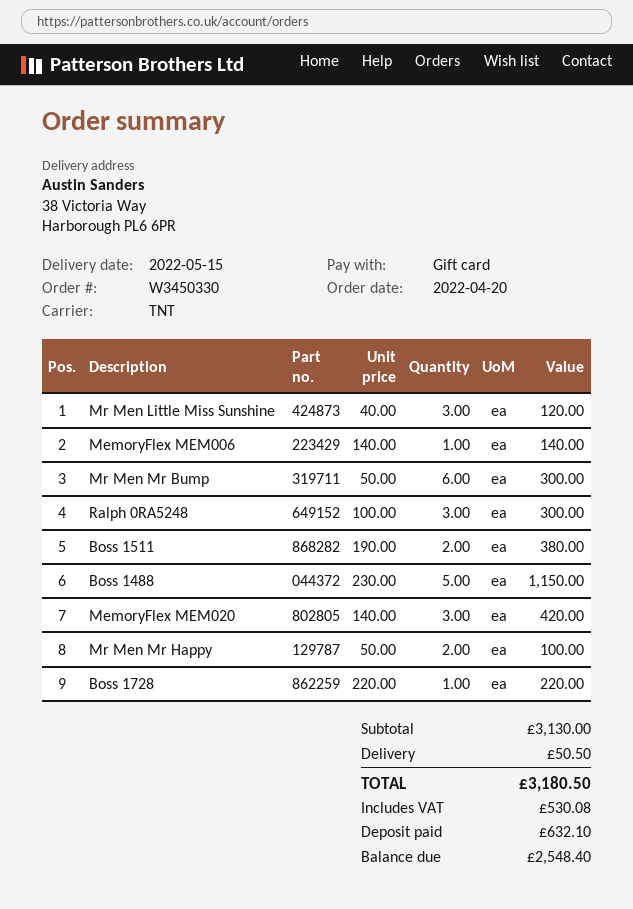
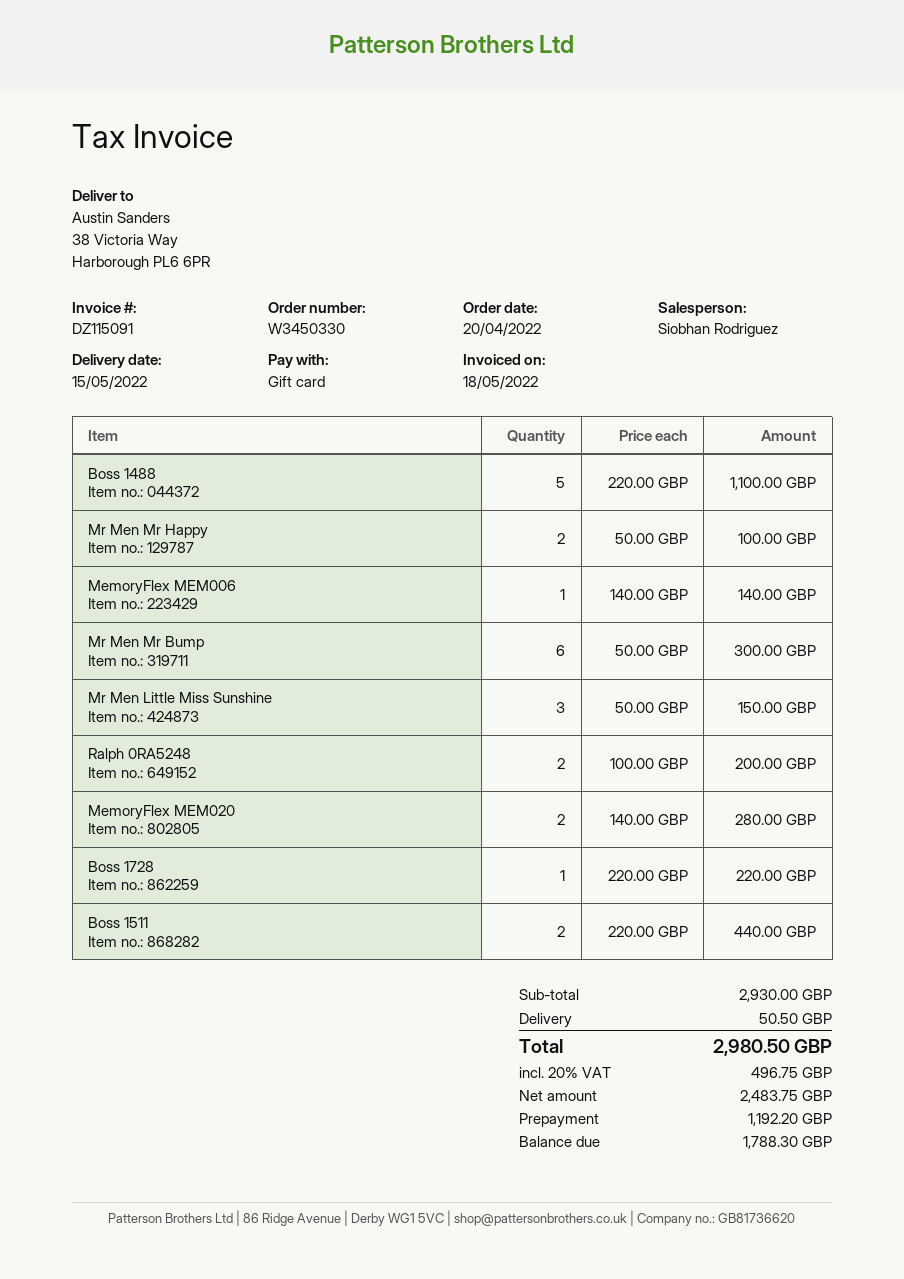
Mr Men Little Miss Sunshine: 3 x 40.00 = 120.00 -> 3 x 50.00 = 150.00
Ralph 0RA5248: 3 x 100.00 = 300.00 -> 2 x 100.00 = 200.00
Boss 1511: 2 x 190.00 = 380.00 -> 2 x 220.00 = 440.00
Boss 1488: 5 x 230.00 = 1150.00 -> 5 x 220.00 = 1100.00
MemoryFlex MEM020: 3 x 140.00 = 420.00 -> 2 x 140.00 = 280.00
subtotal: 3130.00 -> 2930.00
tax: 530.08 -> 496.75
total: 3180.50 -> 2980.50
deposit: 632.10 -> 1192.20
balance: 2548.40 -> 1788.30

